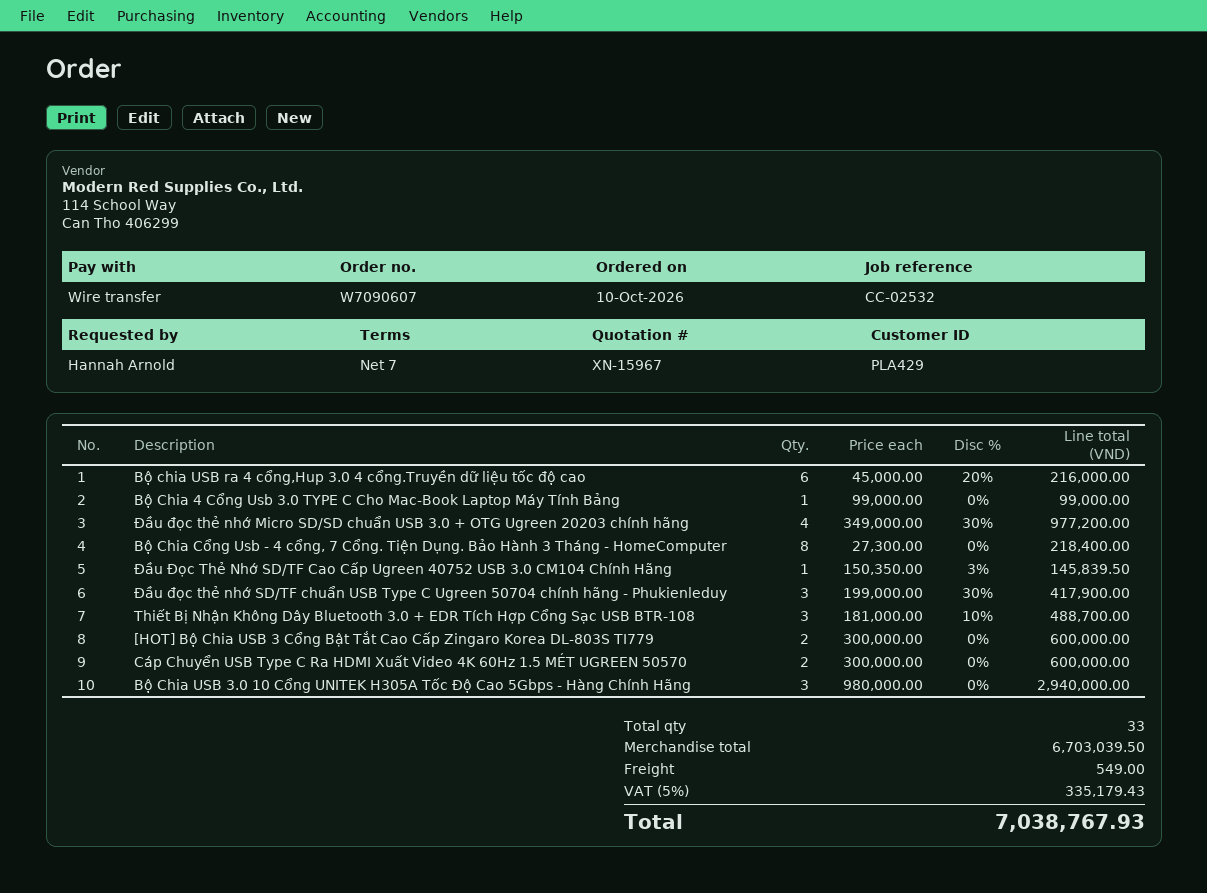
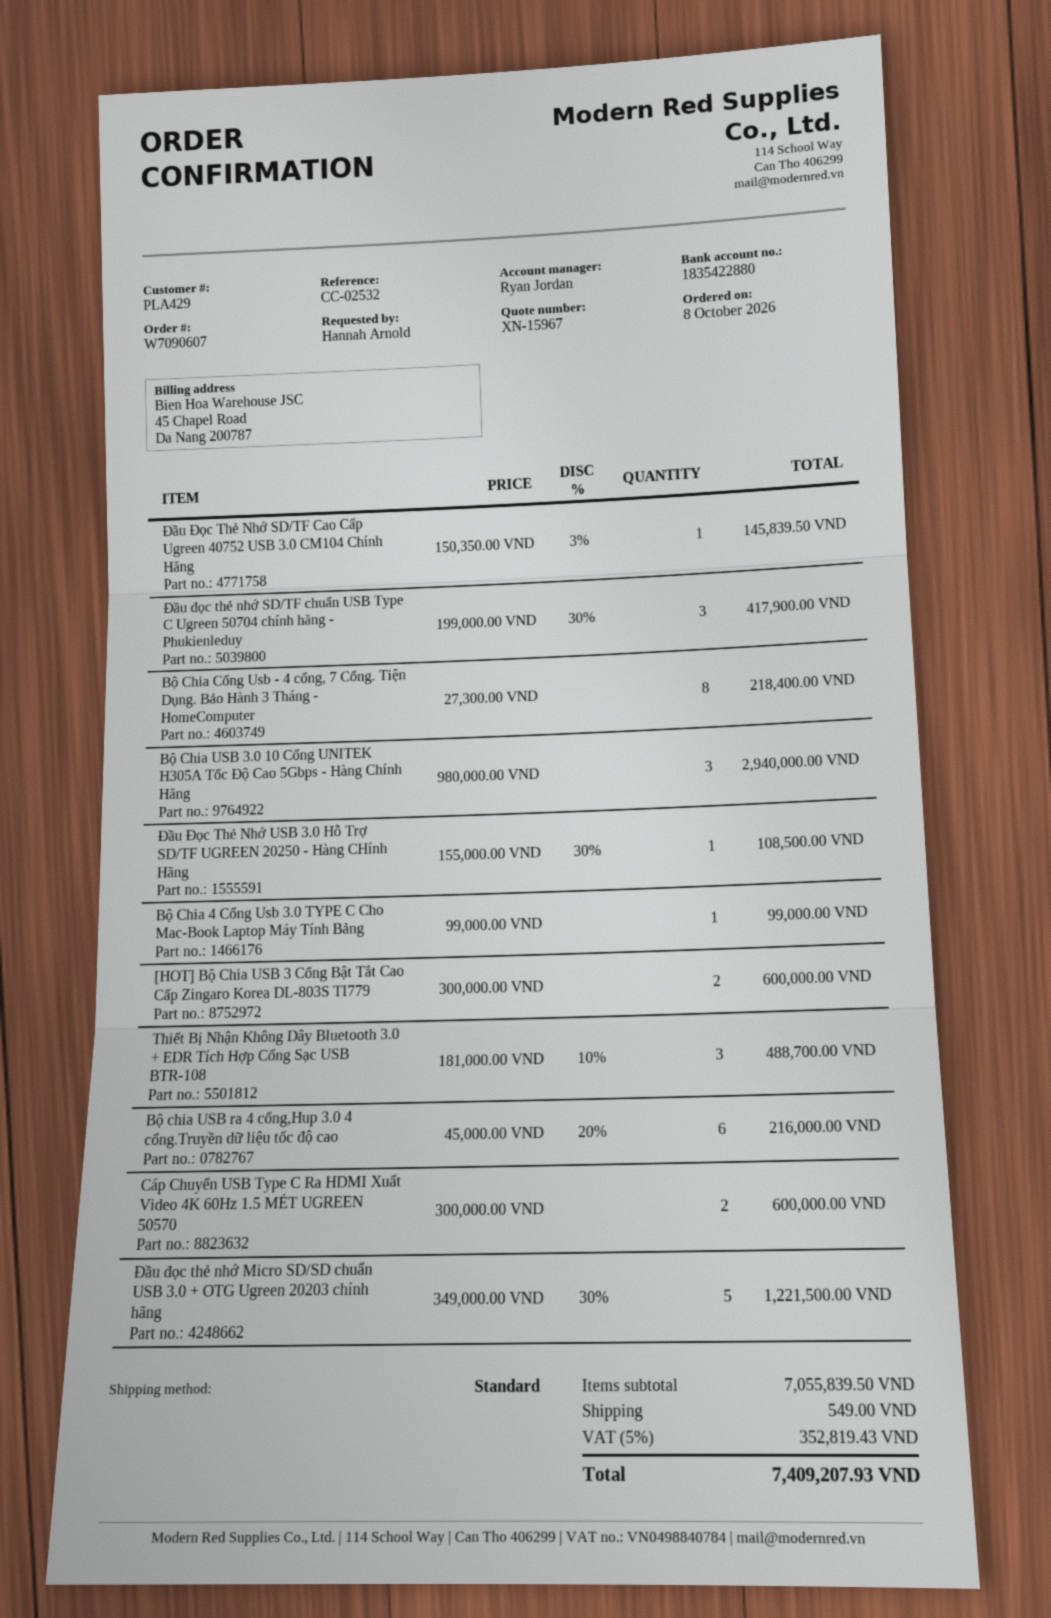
order date: 2026-10-10 -> 2026-10-08
Đầu đọc thẻ nhớ Micro SD/SD chuẩn USB 3.0 + OTG Ugreen 20203 chính hãng: 4 x 349000.00 - 30% = 977200.00 -> 5 x 349000.00 - 30% = 1221500.00
Đầu Đọc Thẻ Nhớ USB 3.0 Hỗ Trợ SD/TF UGREEN 20250 - Hàng CHính Hãng: none -> 1 x 155000.00 - 30% = 108500.00
subtotal: 6703039.50 -> 7055839.50
tax: 5% = 335179.43 -> 5% = 352819.43
total: 7038767.93 -> 7409207.93

